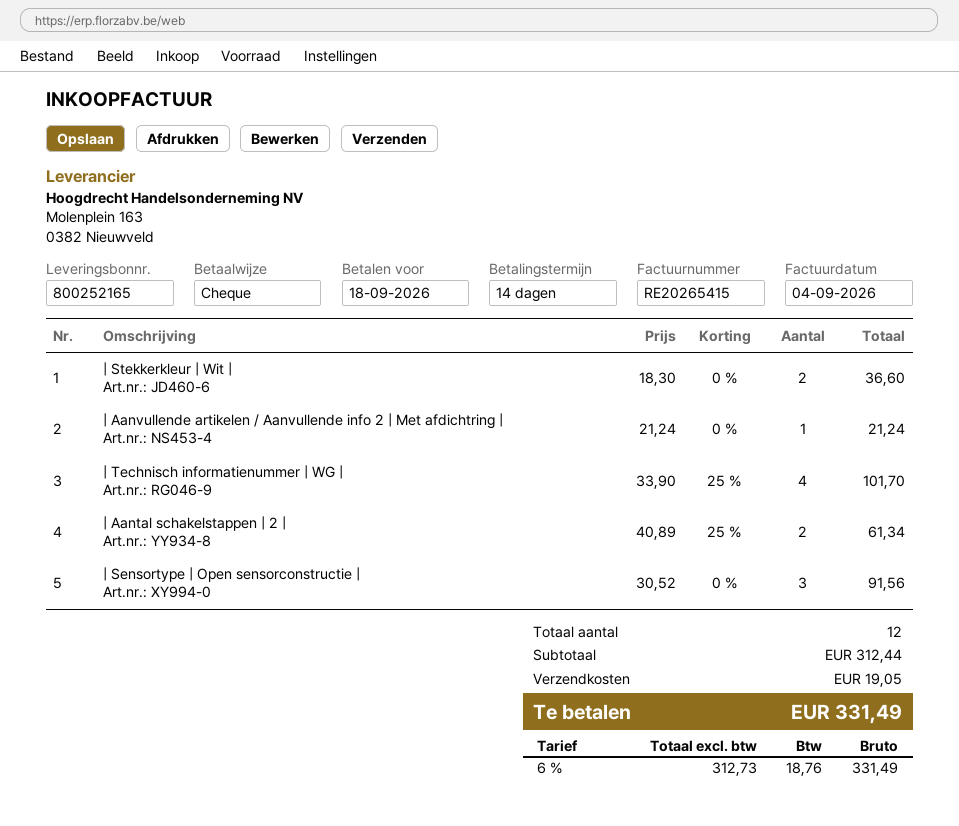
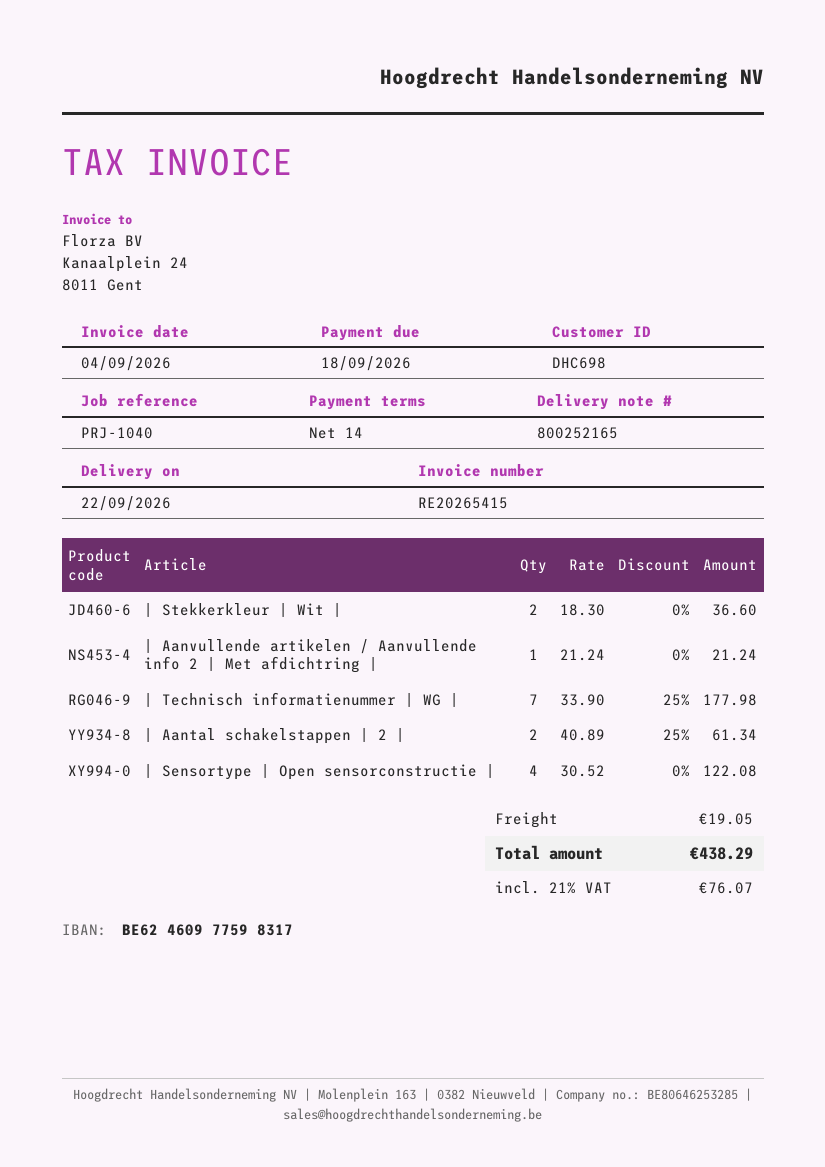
| Technisch informatienummer | WG |: 4 x 33.90 - 25% = 101.70 -> 7 x 33.90 - 25% = 177.98
| Sensortype | Open sensorconstructie |: 3 x 30.52 = 91.56 -> 4 x 30.52 = 122.08
tax: 6% = 18.76 -> 21% = 76.07
total: 331.49 -> 438.29

